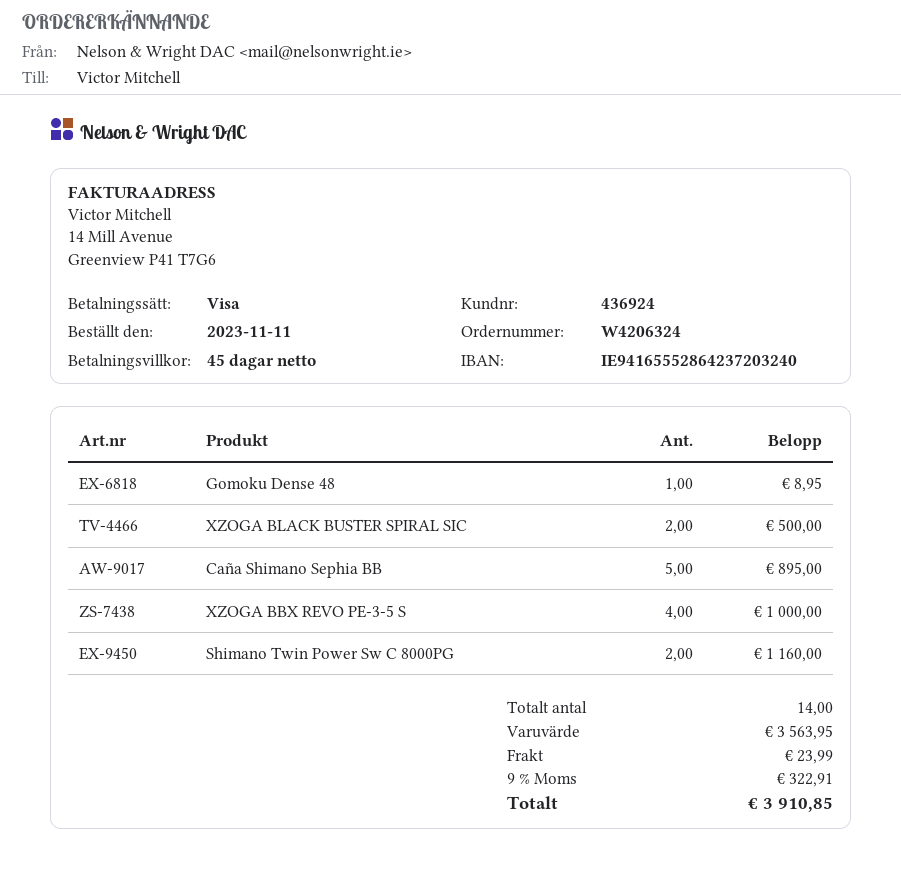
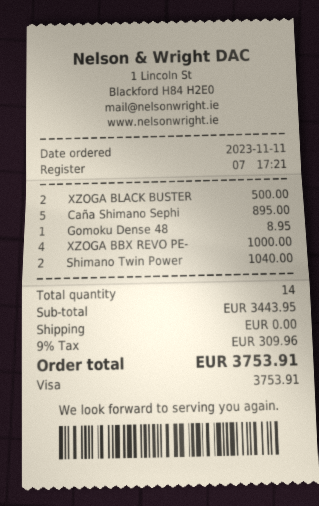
Shimano Twin Power Sw C 8000PG: 2 for 1160.00 -> 2 for 1040.00
subtotal: 3563.95 -> 3443.95
shipping: 23.99 -> 0.00
tax: 9% = 322.91 -> 9% = 309.96
total: 3910.85 -> 3753.91

